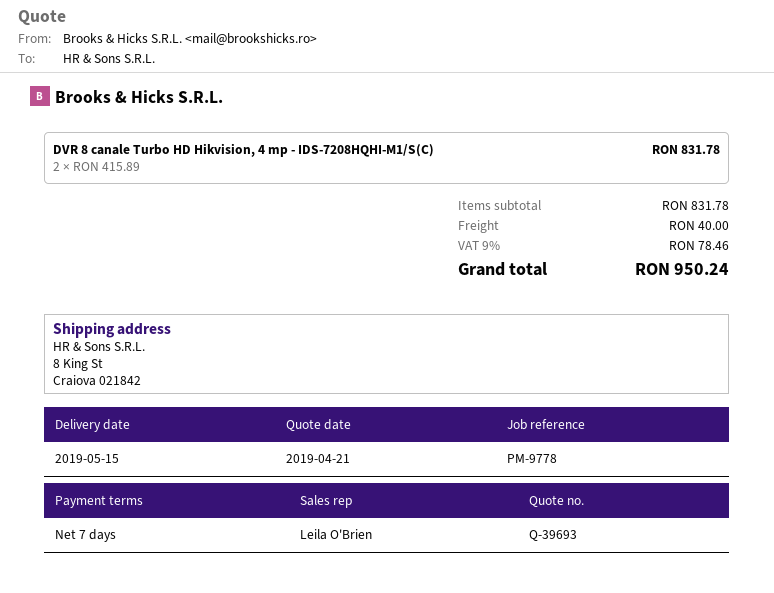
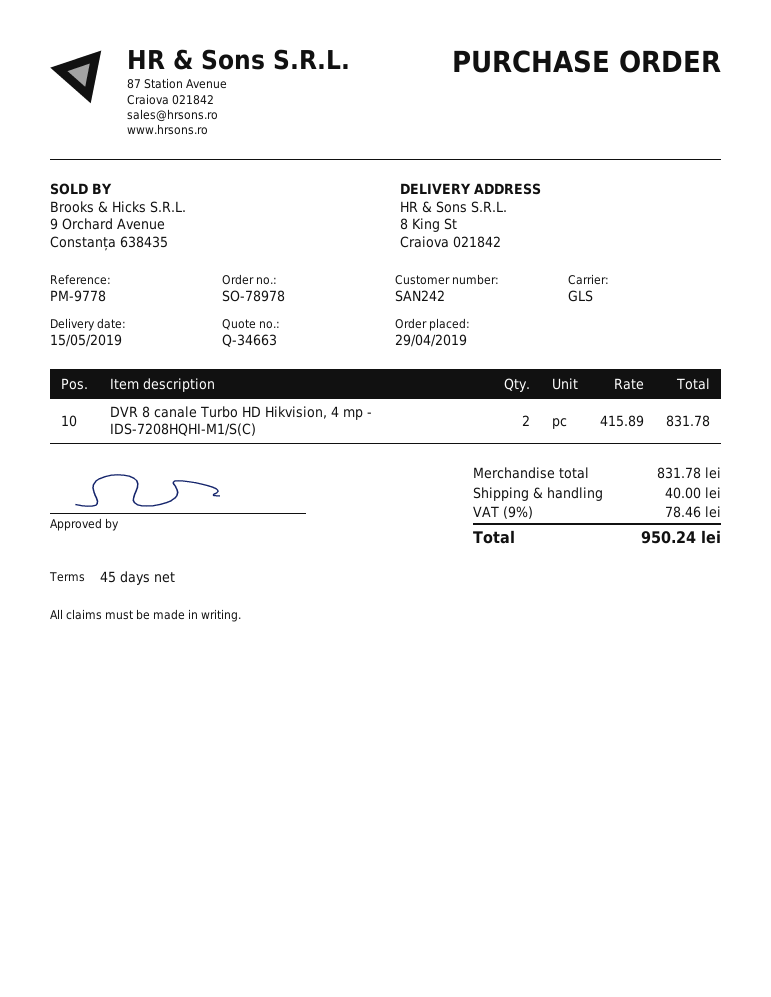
quote number: Q-39693 -> Q-34663
payment terms: 7 days -> 45 days

